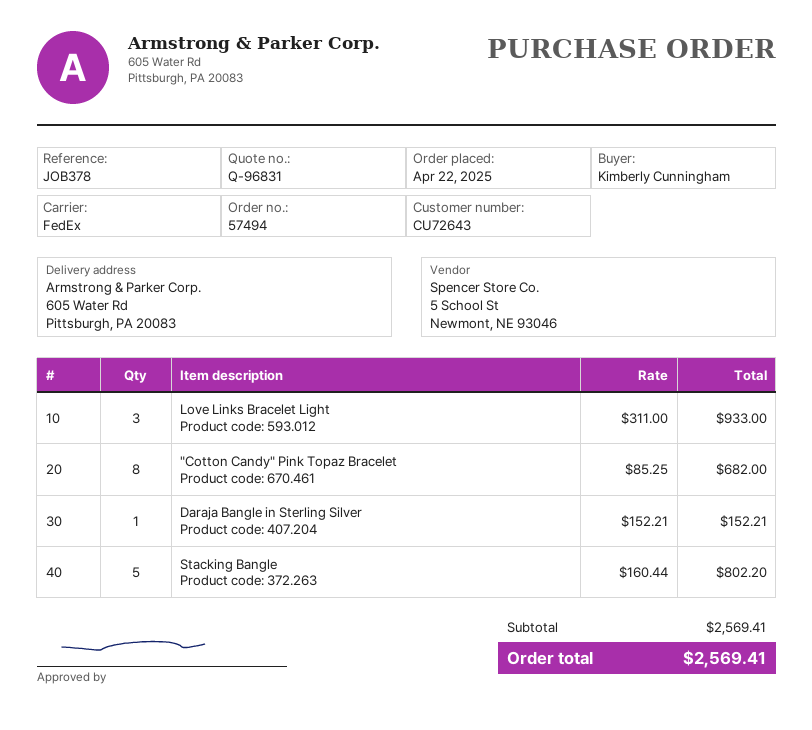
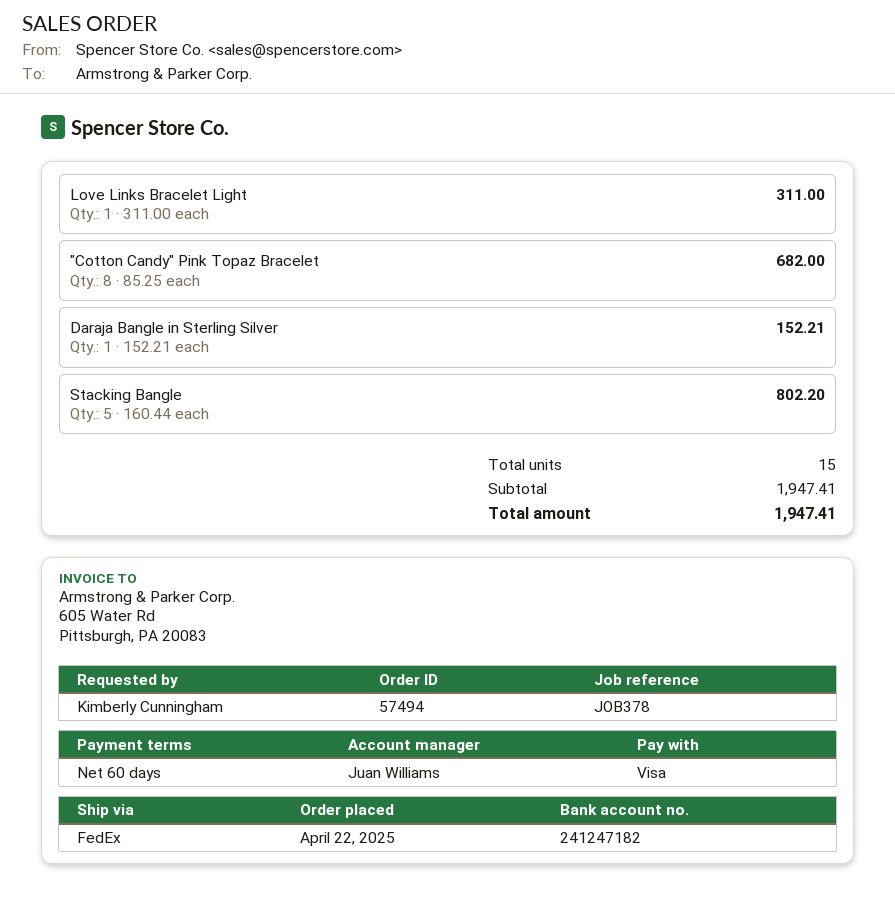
Love Links Bracelet Light: 3 x 311.00 = 933.00 -> 1 x 311.00 = 311.00
subtotal: 2569.41 -> 1947.41
total: 2569.41 -> 1947.41

